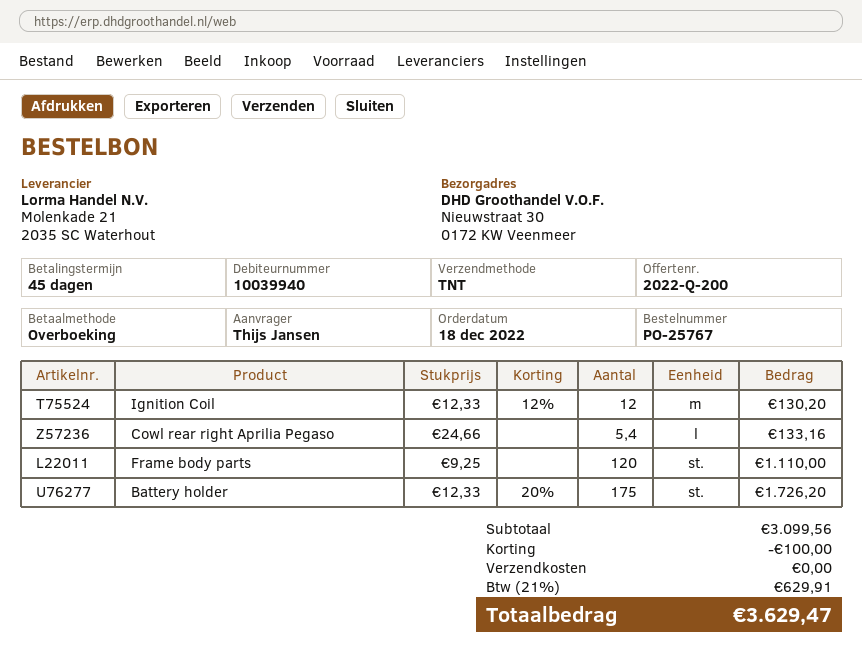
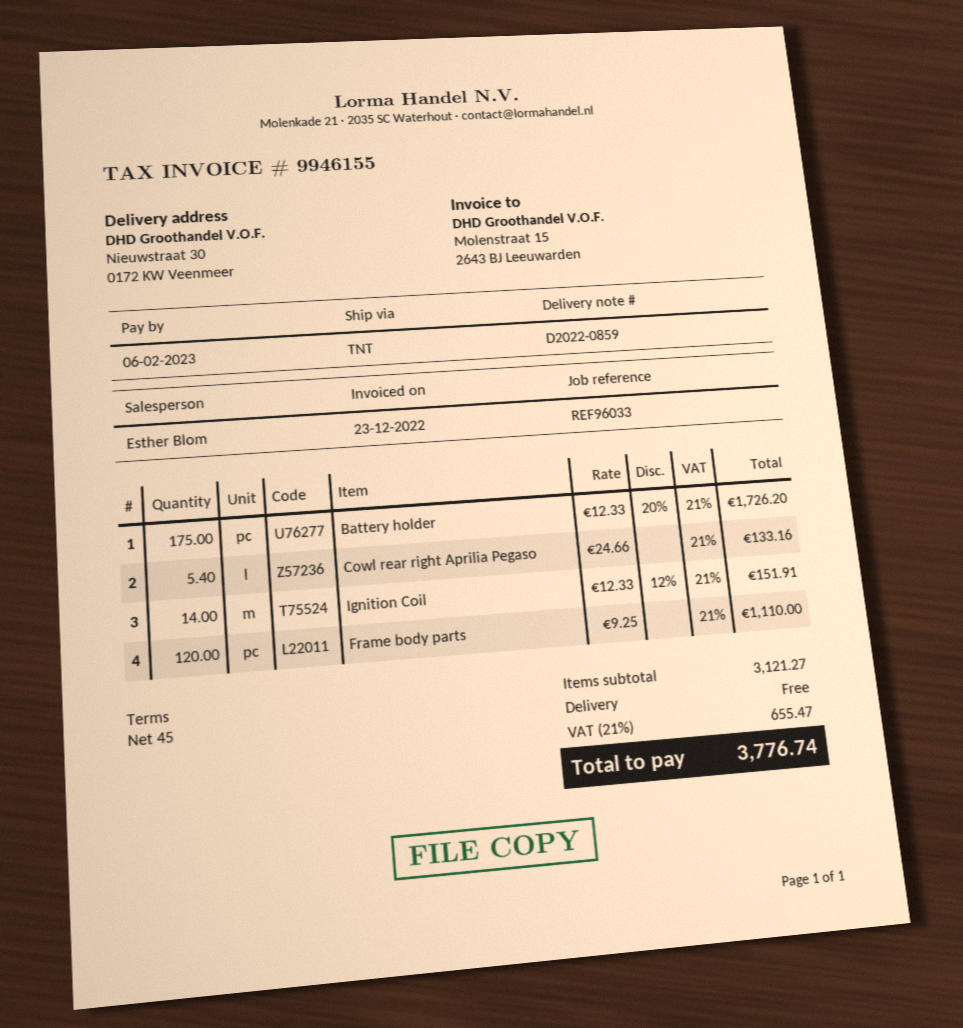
Ignition Coil: 12 x 12.33 - 12% = 130.20 -> 14 x 12.33 - 12% = 151.91
subtotal: 3099.56 -> 3121.27
discount: 100.00 -> none
tax: 21% = 629.91 -> 21% = 655.47
total: 3629.47 -> 3776.74

